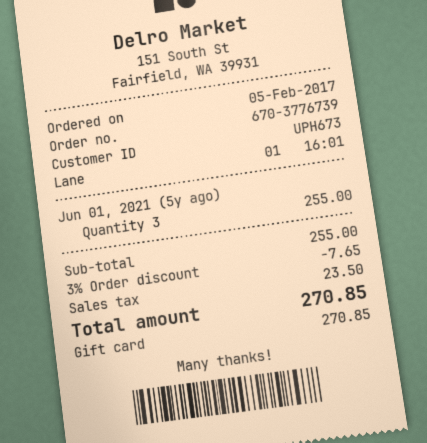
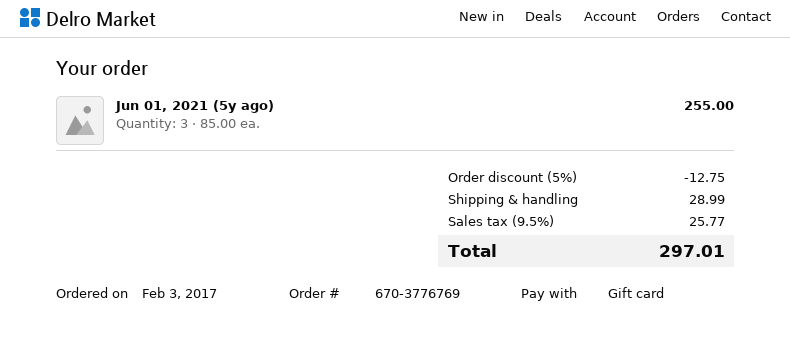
order number: 670-3776739 -> 670-3776769
order date: 2017-02-05 -> 2017-02-03
discount: 3% = 7.65 -> 5% = 12.75
shipping: none -> 28.99
tax: 23.50 -> 25.77
total: 270.85 -> 297.01

